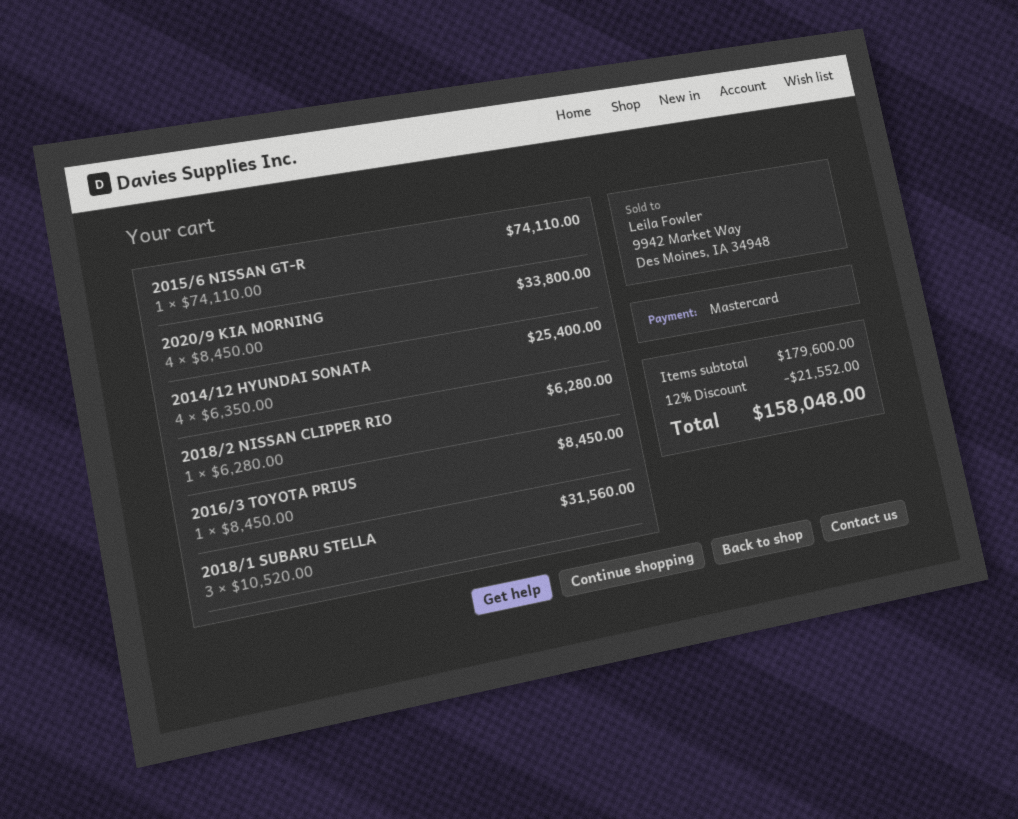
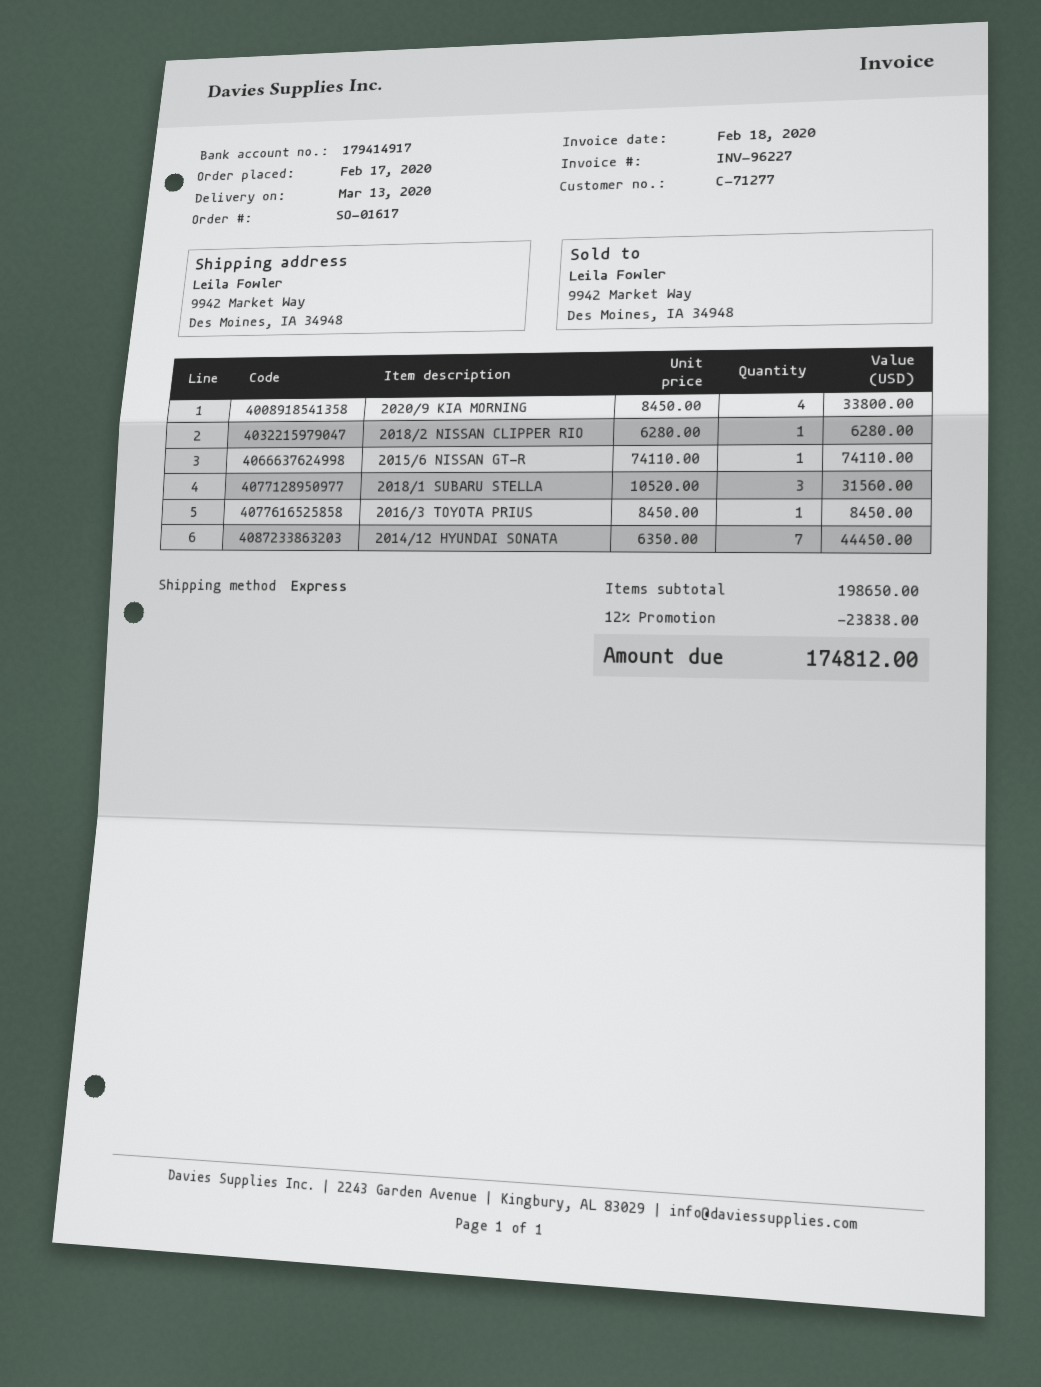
2014/12 HYUNDAI SONATA: 4 x 6350.00 = 25400.00 -> 7 x 6350.00 = 44450.00
subtotal: 179600.00 -> 198650.00
discount: 12% = 21552.00 -> 12% = 23838.00
total: 158048.00 -> 174812.00

